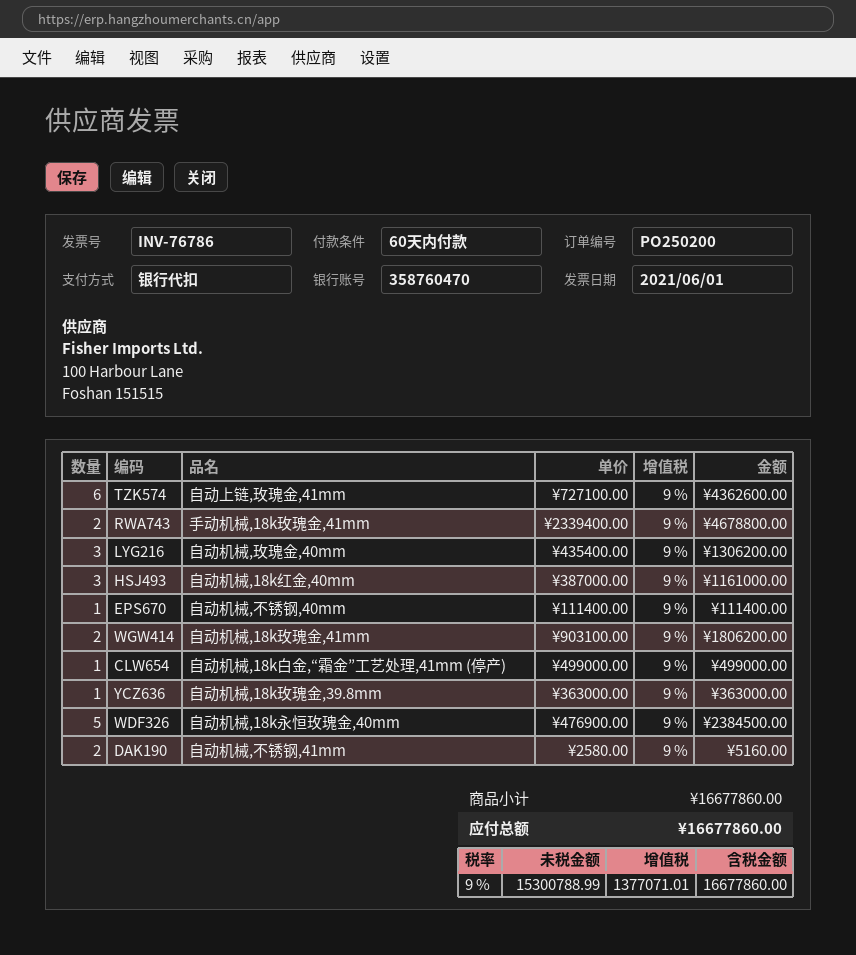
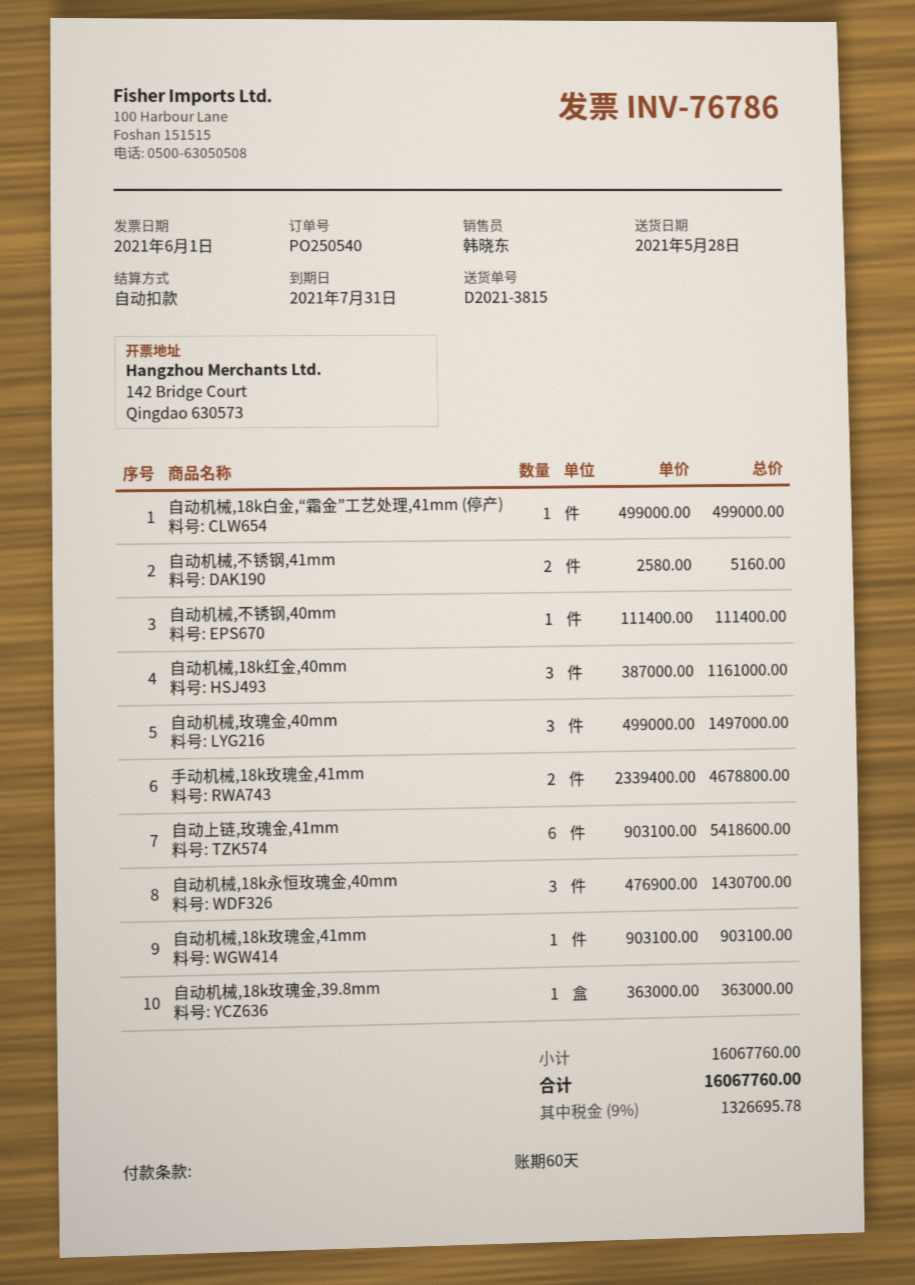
order number: PO250200 -> PO250540
自动上链,玫瑰金,41mm: 6 x 727100.00 = 4362600.00 -> 6 x 903100.00 = 5418600.00
自动机械,玫瑰金,40mm: 3 x 435400.00 = 1306200.00 -> 3 x 499000.00 = 1497000.00
自动机械,18k玫瑰金,41mm: 2 x 903100.00 = 1806200.00 -> 1 x 903100.00 = 903100.00
自动机械,18k永恒玫瑰金,40mm: 5 x 476900.00 = 2384500.00 -> 3 x 476900.00 = 1430700.00
subtotal: 16677860.00 -> 16067760.00
tax: 9% = 1377071.01 -> 9% = 1326695.78
total: 16677860.00 -> 16067760.00

